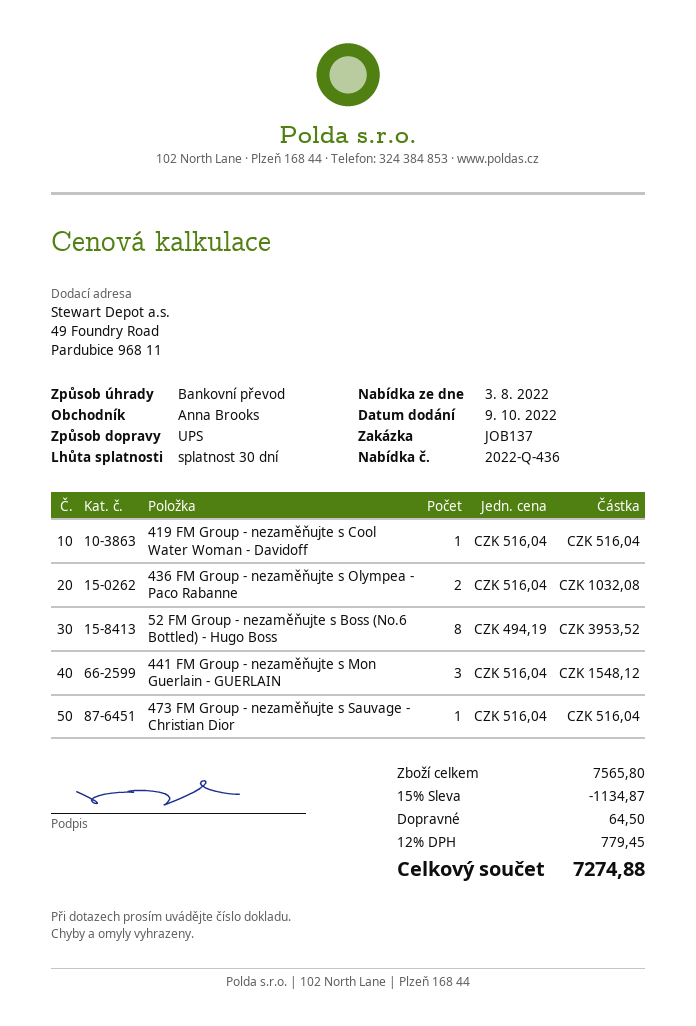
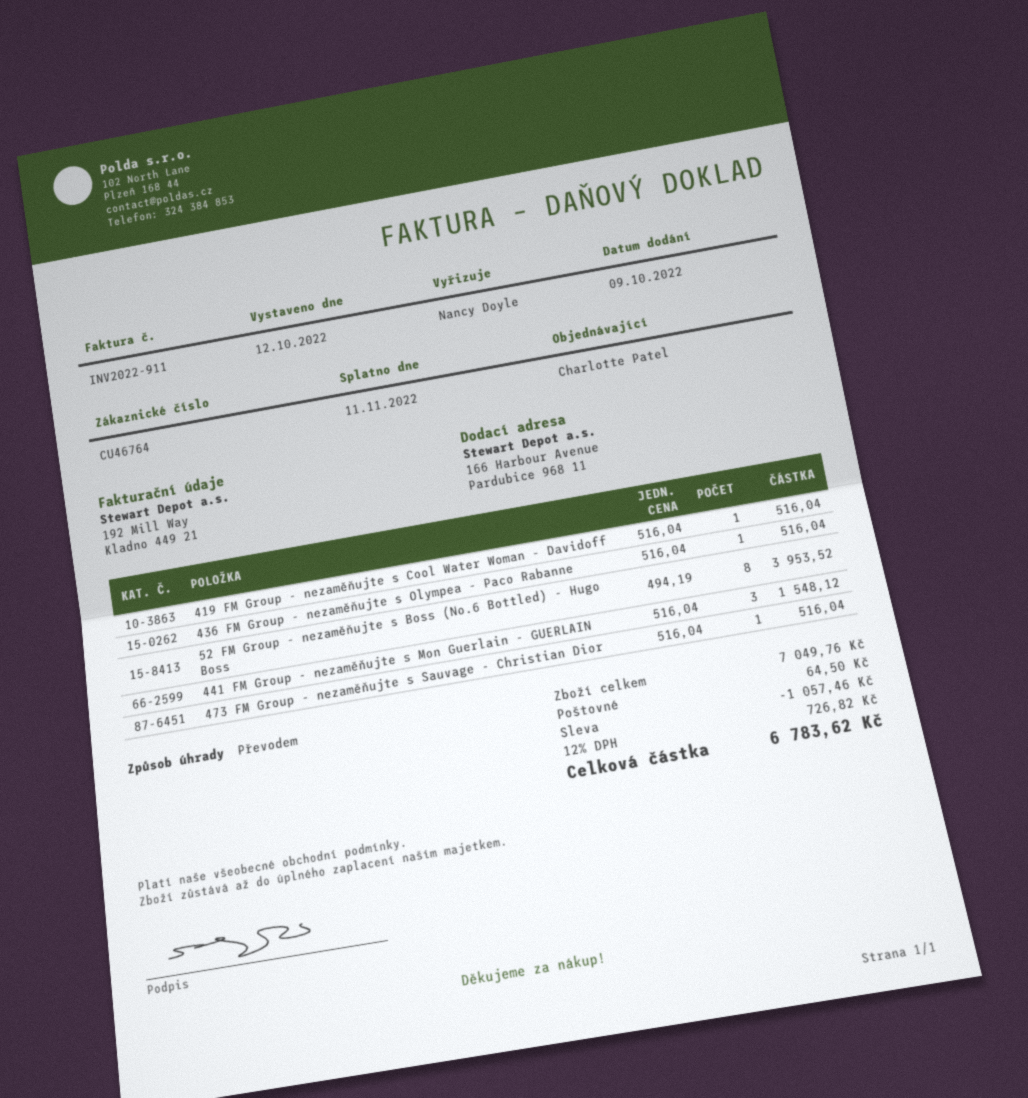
sales rep: Anna Brooks -> Nancy Doyle
ship to: 49 Foundry Road, Pardubice 968 11 -> 166 Harbour Avenue, Pardubice 968 11
436 FM Group - nezaměňujte s Olympea - Paco Rabanne: 2 x 516.04 = 1032.08 -> 1 x 516.04 = 516.04
subtotal: 7565.80 -> 7049.76
discount: 1134.87 -> 1057.46
tax: 12% = 779.45 -> 12% = 726.82
total: 7274.88 -> 6783.62

